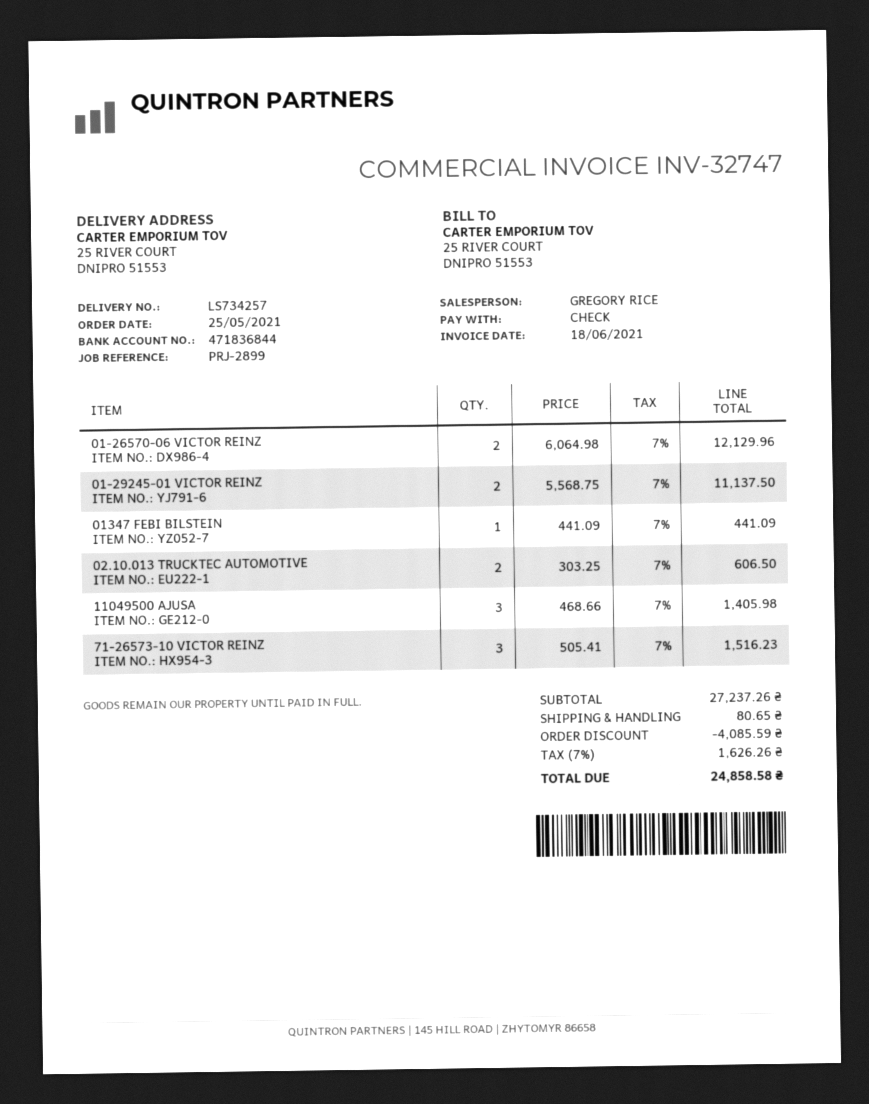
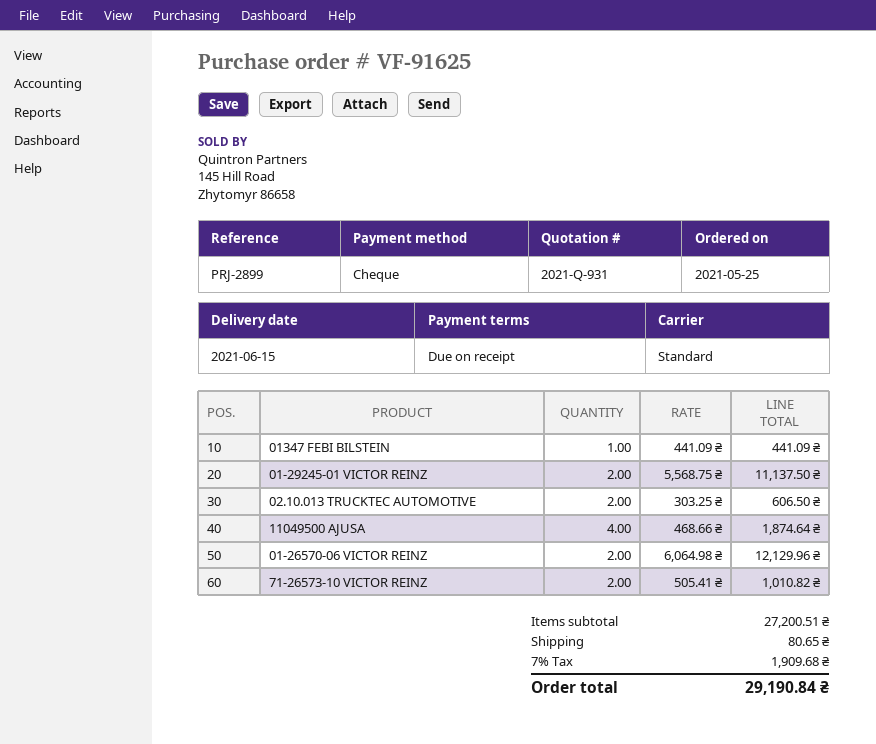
11049500 AJUSA: 3 x 468.66 = 1405.98 -> 4 x 468.66 = 1874.64
71-26573-10 VICTOR REINZ: 3 x 505.41 = 1516.23 -> 2 x 505.41 = 1010.82
subtotal: 27237.26 -> 27200.51
discount: 4085.59 -> none
tax: 7% = 1626.26 -> 7% = 1909.68
total: 24858.58 -> 29190.84

